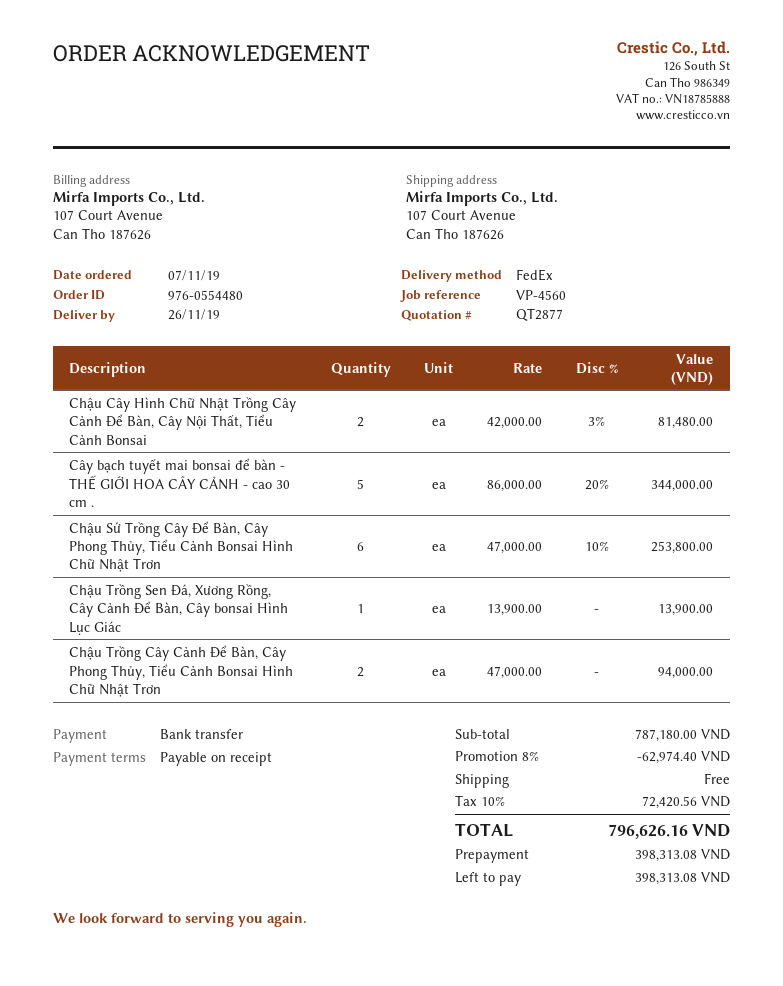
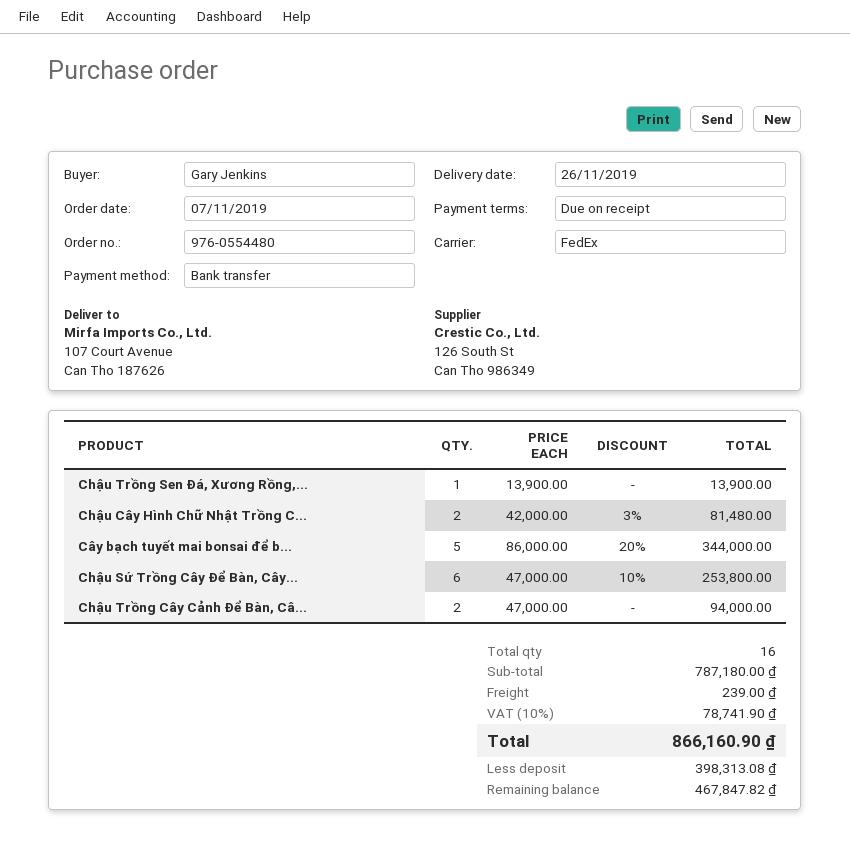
discount: 8% = 62974.40 -> none
shipping: 0.00 -> 239.00
tax: 10% = 72420.56 -> 10% = 78741.90
total: 796626.16 -> 866160.90
balance: 398313.08 -> 467847.82

